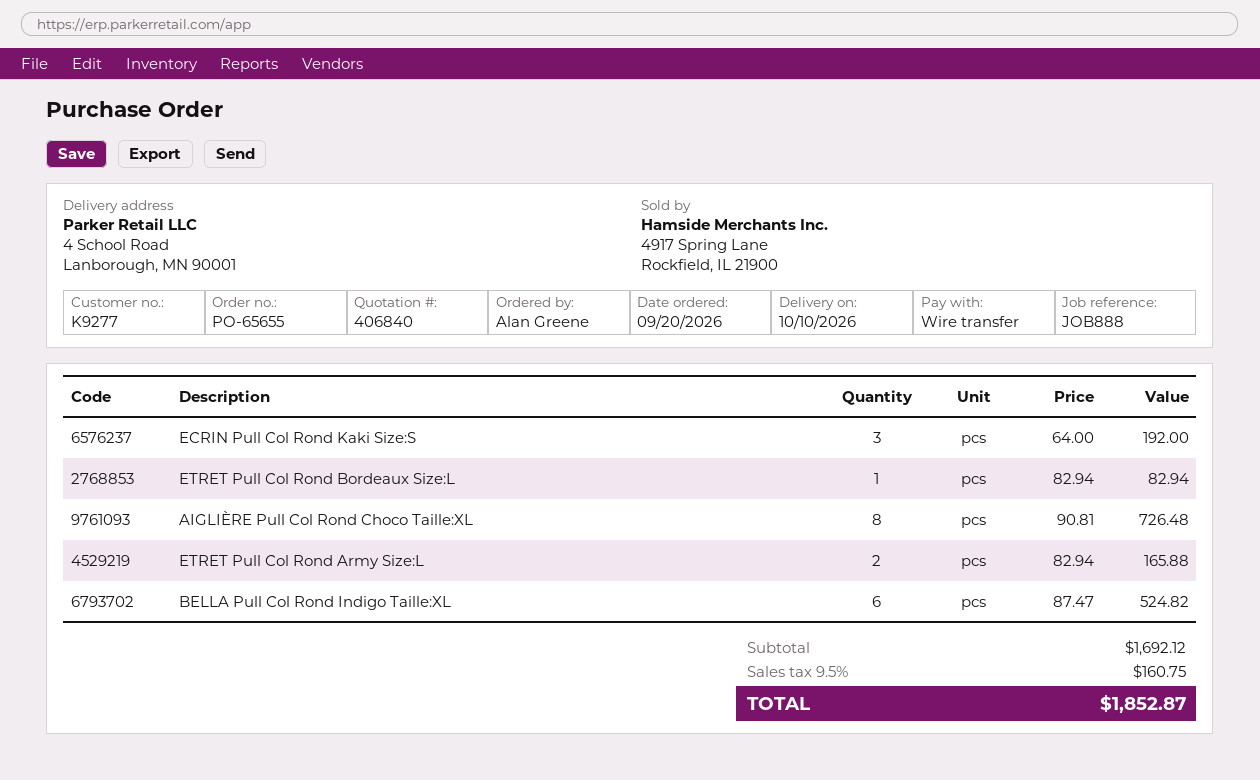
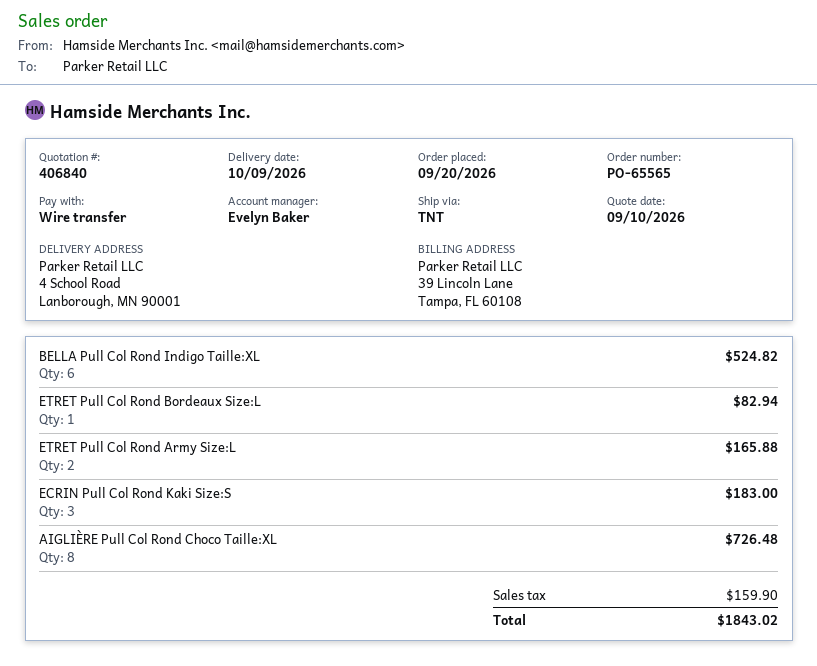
order number: PO-65655 -> PO-65565
delivery date: 2026-10-10 -> 2026-10-09
ECRIN Pull Col Rond Kaki Size:S: 3 for 192.00 -> 3 for 183.00
tax: 160.75 -> 159.90
total: 1852.87 -> 1843.02

